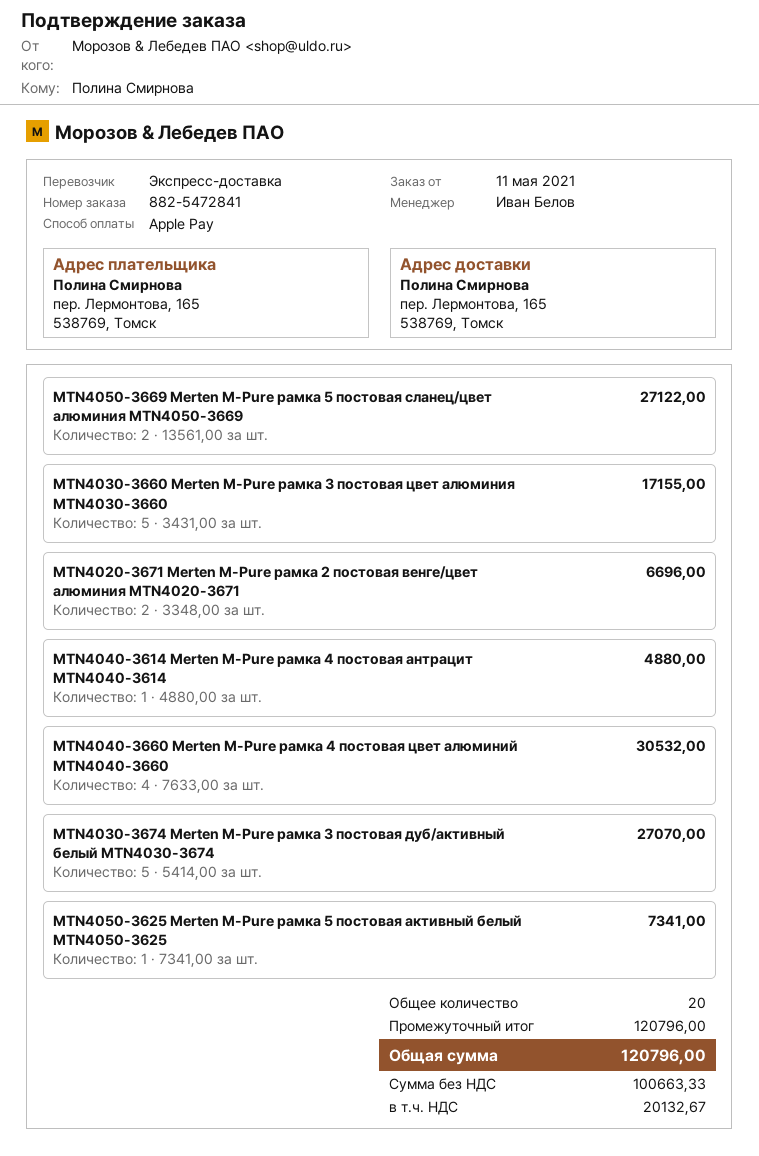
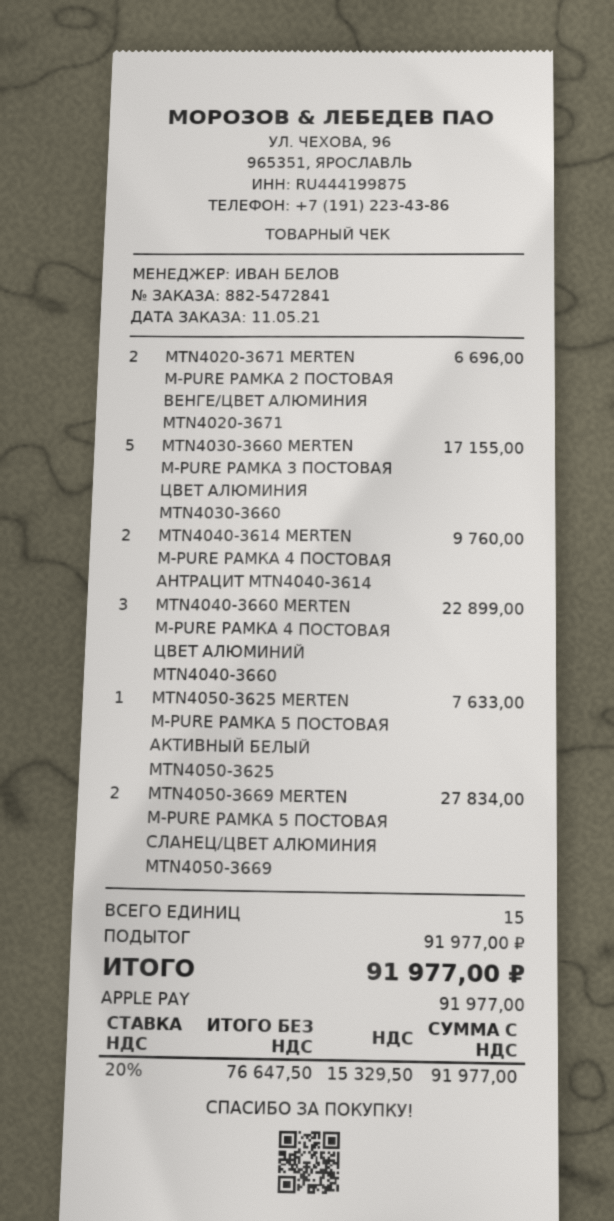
MTN4050-3669 Merten M-Pure рамка 5 постовая сланец/цвет алюминия MTN4050-3669: 2 for 27122.00 -> 2 for 27834.00
MTN4040-3614 Merten M-Pure рамка 4 постовая антрацит MTN4040-3614: 1 for 4880.00 -> 2 for 9760.00
MTN4040-3660 Merten M-Pure рамка 4 постовая цвет алюминий MTN4040-3660: 4 for 30532.00 -> 3 for 22899.00
MTN4030-3674 Merten M-Pure рамка 3 постовая дуб/активный белый MTN4030-3674: 5 for 27070.00 -> none
MTN4050-3625 Merten M-Pure рамка 5 постовая активный белый MTN4050-3625: 1 for 7341.00 -> 1 for 7633.00
total quantity: 20 -> 15
subtotal: 120796.00 -> 91977.00
net: 100663.33 -> 76647.50
tax: 20132.67 -> 15329.50
total: 120796.00 -> 91977.00

